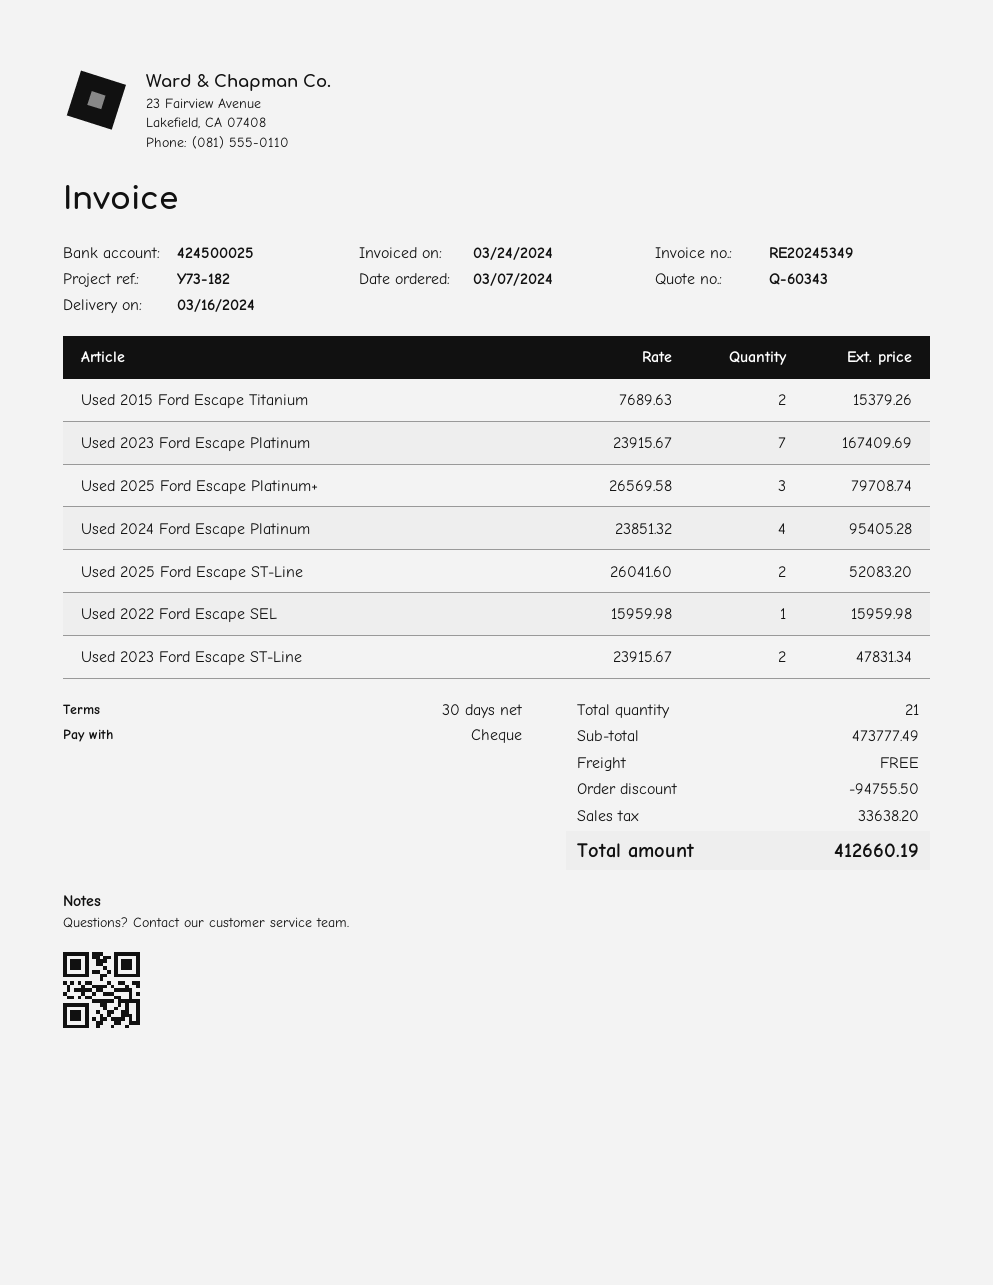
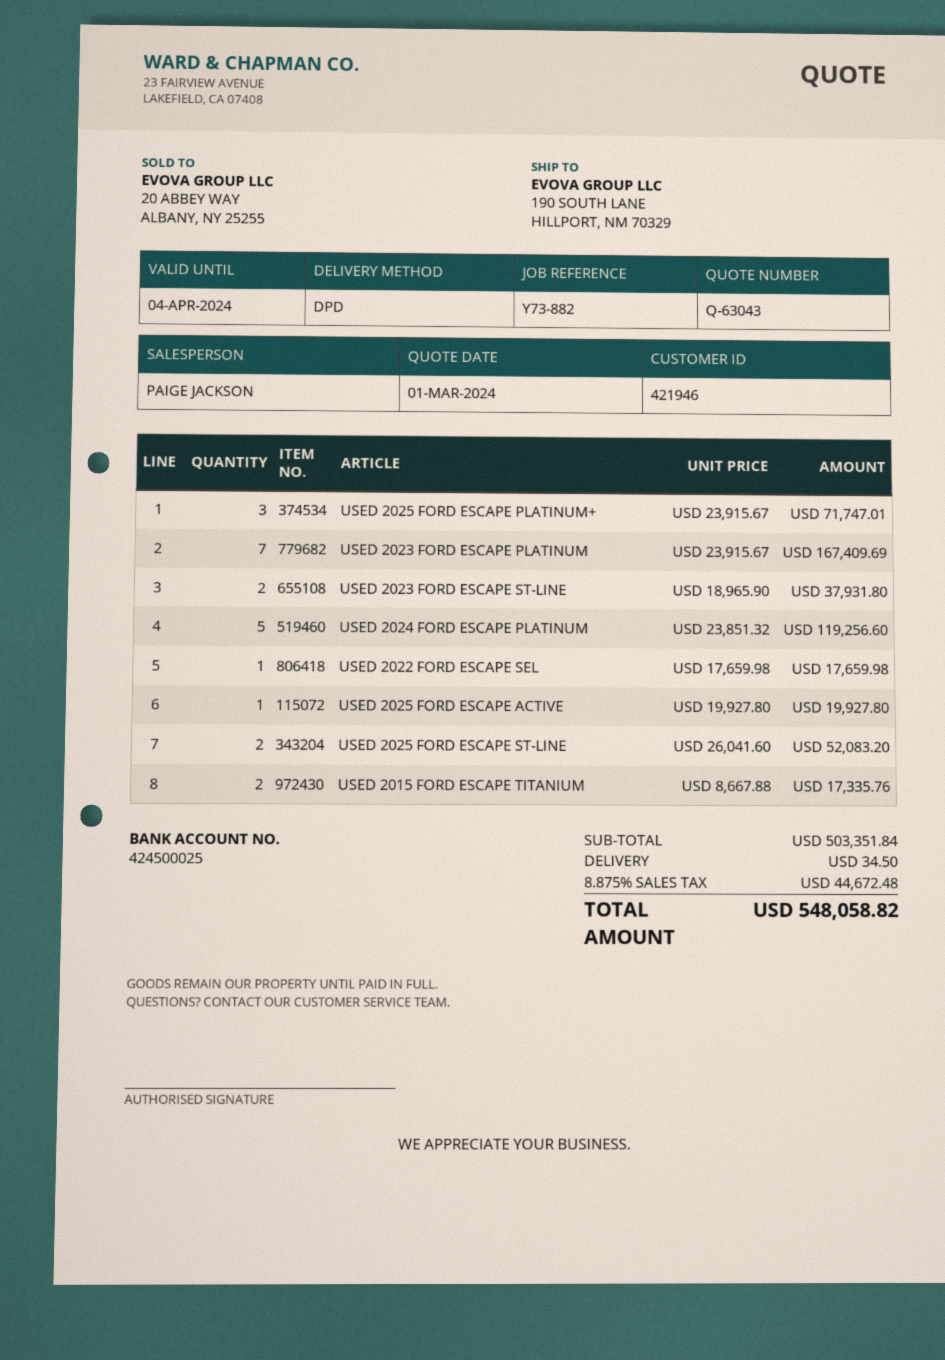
quote number: Q-60343 -> Q-63043
reference: Y73-182 -> Y73-882
Used 2015 Ford Escape Titanium: 2 x 7689.63 = 15379.26 -> 2 x 8667.88 = 17335.76
Used 2025 Ford Escape Platinum+: 3 x 26569.58 = 79708.74 -> 3 x 23915.67 = 71747.01
Used 2024 Ford Escape Platinum: 4 x 23851.32 = 95405.28 -> 5 x 23851.32 = 119256.60
Used 2022 Ford Escape SEL: 1 x 15959.98 = 15959.98 -> 1 x 17659.98 = 17659.98
Used 2023 Ford Escape ST-Line: 2 x 23915.67 = 47831.34 -> 2 x 18965.90 = 37931.80
USED 2025 FORD ESCAPE ACTIVE: none -> 1 x 19927.80 = 19927.80
subtotal: 473777.49 -> 503351.84
discount: 94755.50 -> none
shipping: 0.00 -> 34.50
tax: 33638.20 -> 44672.48
total: 412660.19 -> 548058.82

